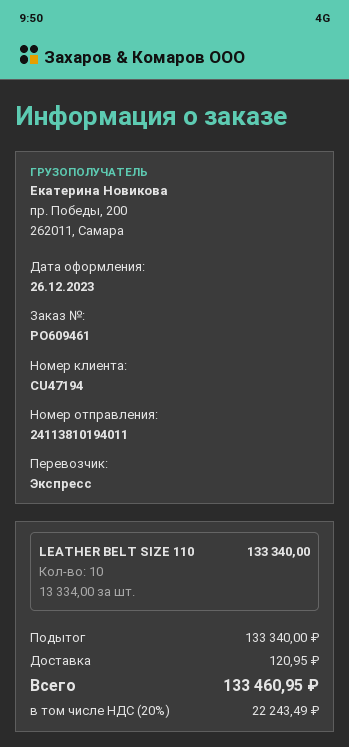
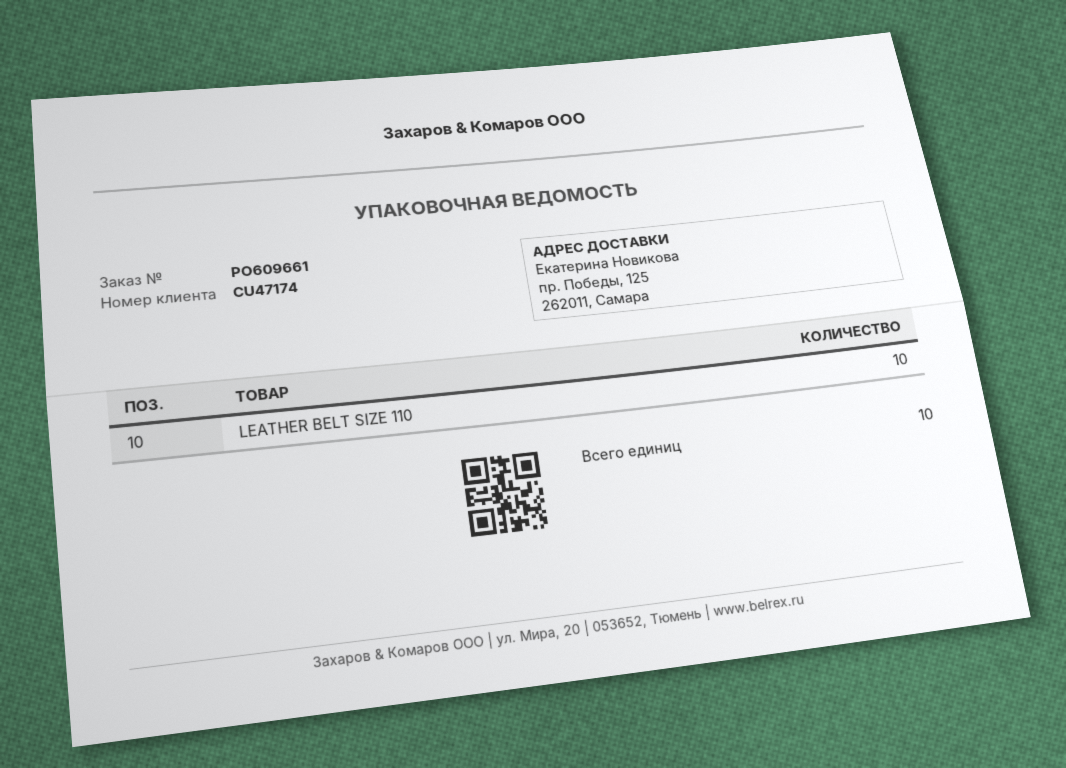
order number: PO609461 -> PO609661
customer number: CU47194 -> CU47174
ship to: пр. Победы, 200, 262011, Самара -> пр. Победы, 125, 262011, Самара

